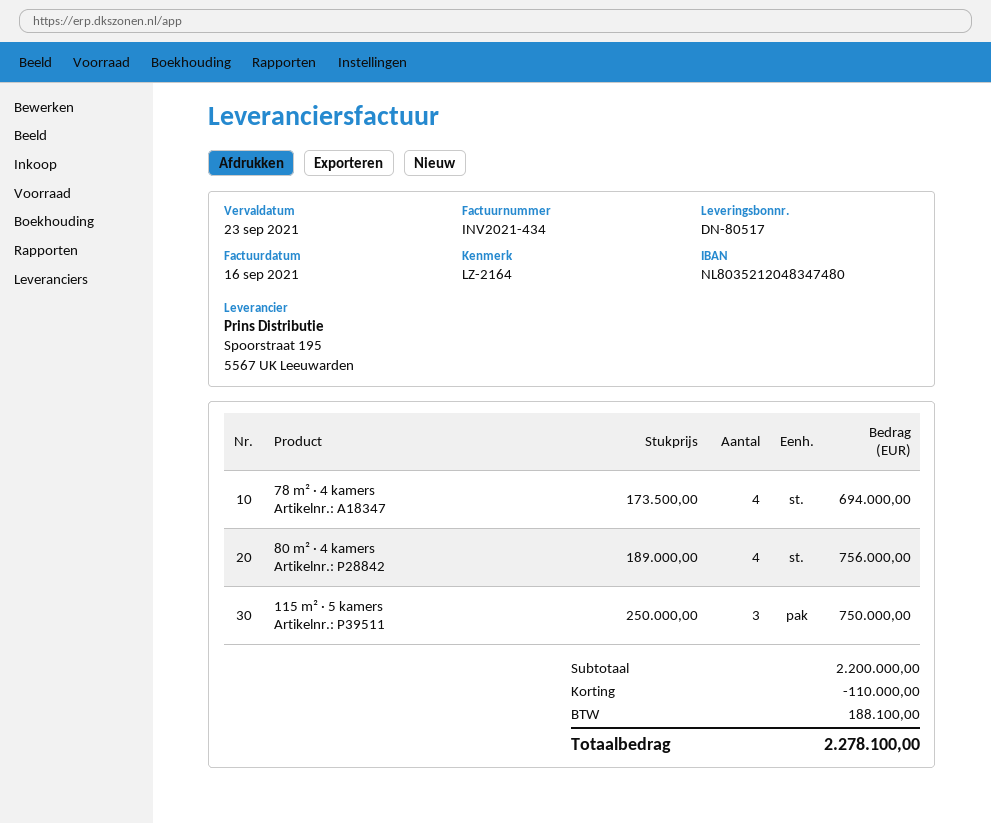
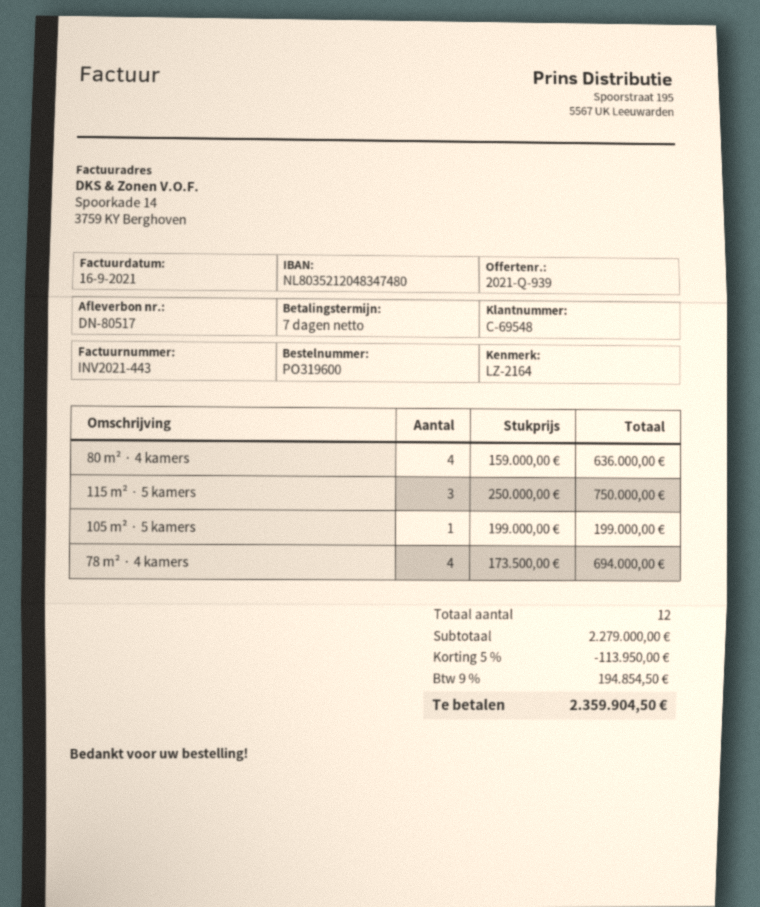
invoice number: INV2021-434 -> INV2021-443
80 m² · 4 kamers: 4 x 189000.00 = 756000.00 -> 4 x 159000.00 = 636000.00
105 m² · 5 kamers: none -> 1 x 199000.00 = 199000.00
subtotal: 2200000.00 -> 2279000.00
discount: 110000.00 -> 113950.00
tax: 188100.00 -> 194854.50
total: 2278100.00 -> 2359904.50

